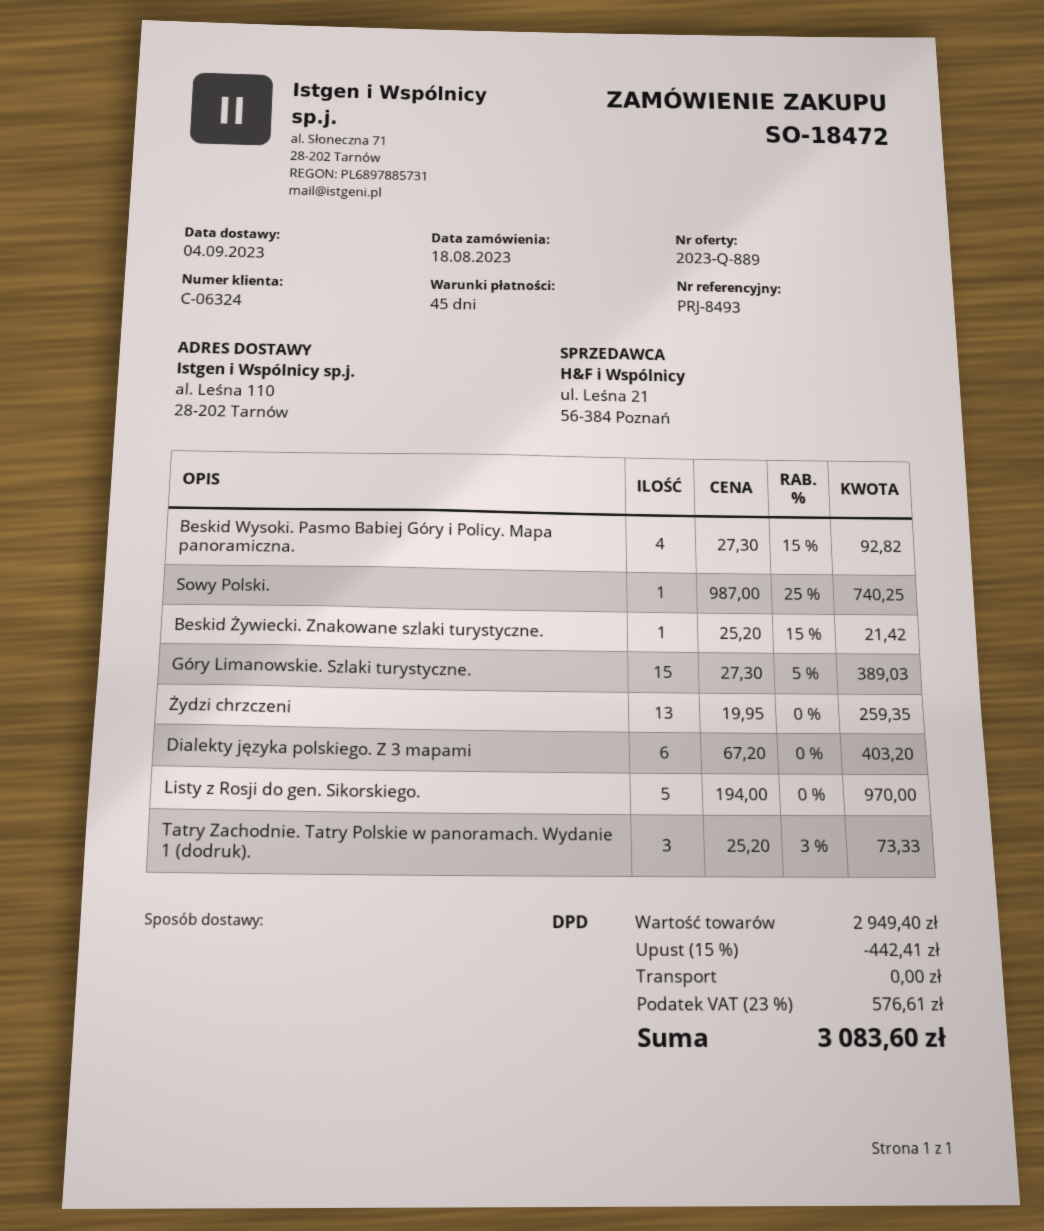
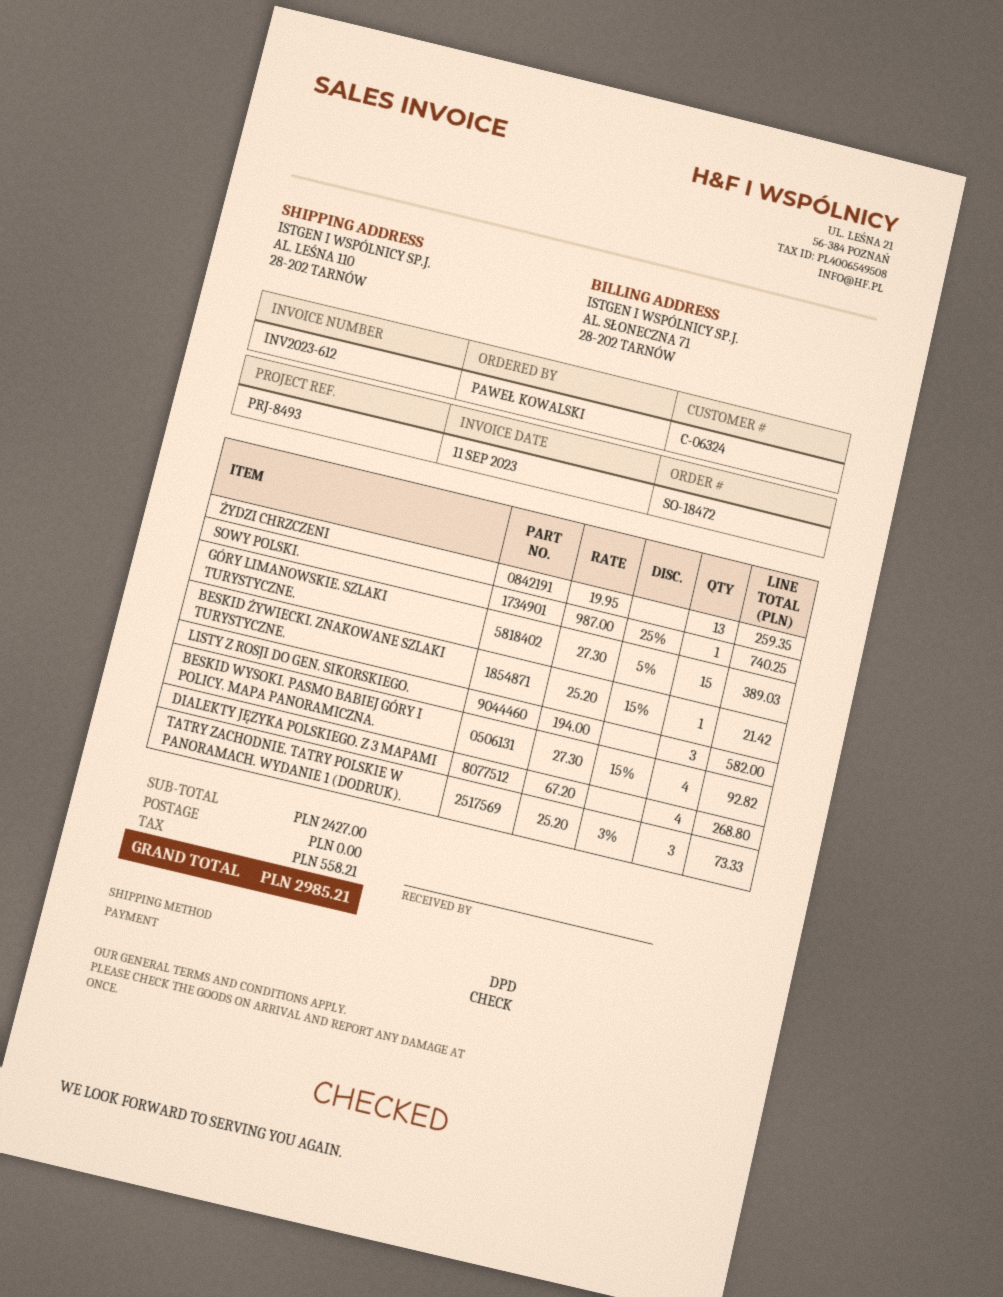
Dialekty języka polskiego. Z 3 mapami: 6 x 67.20 = 403.20 -> 4 x 67.20 = 268.80
Listy z Rosji do gen. Sikorskiego.: 5 x 194.00 = 970.00 -> 3 x 194.00 = 582.00
subtotal: 2949.40 -> 2427.00
discount: 15% = 442.41 -> none
tax: 576.61 -> 558.21
total: 3083.60 -> 2985.21

